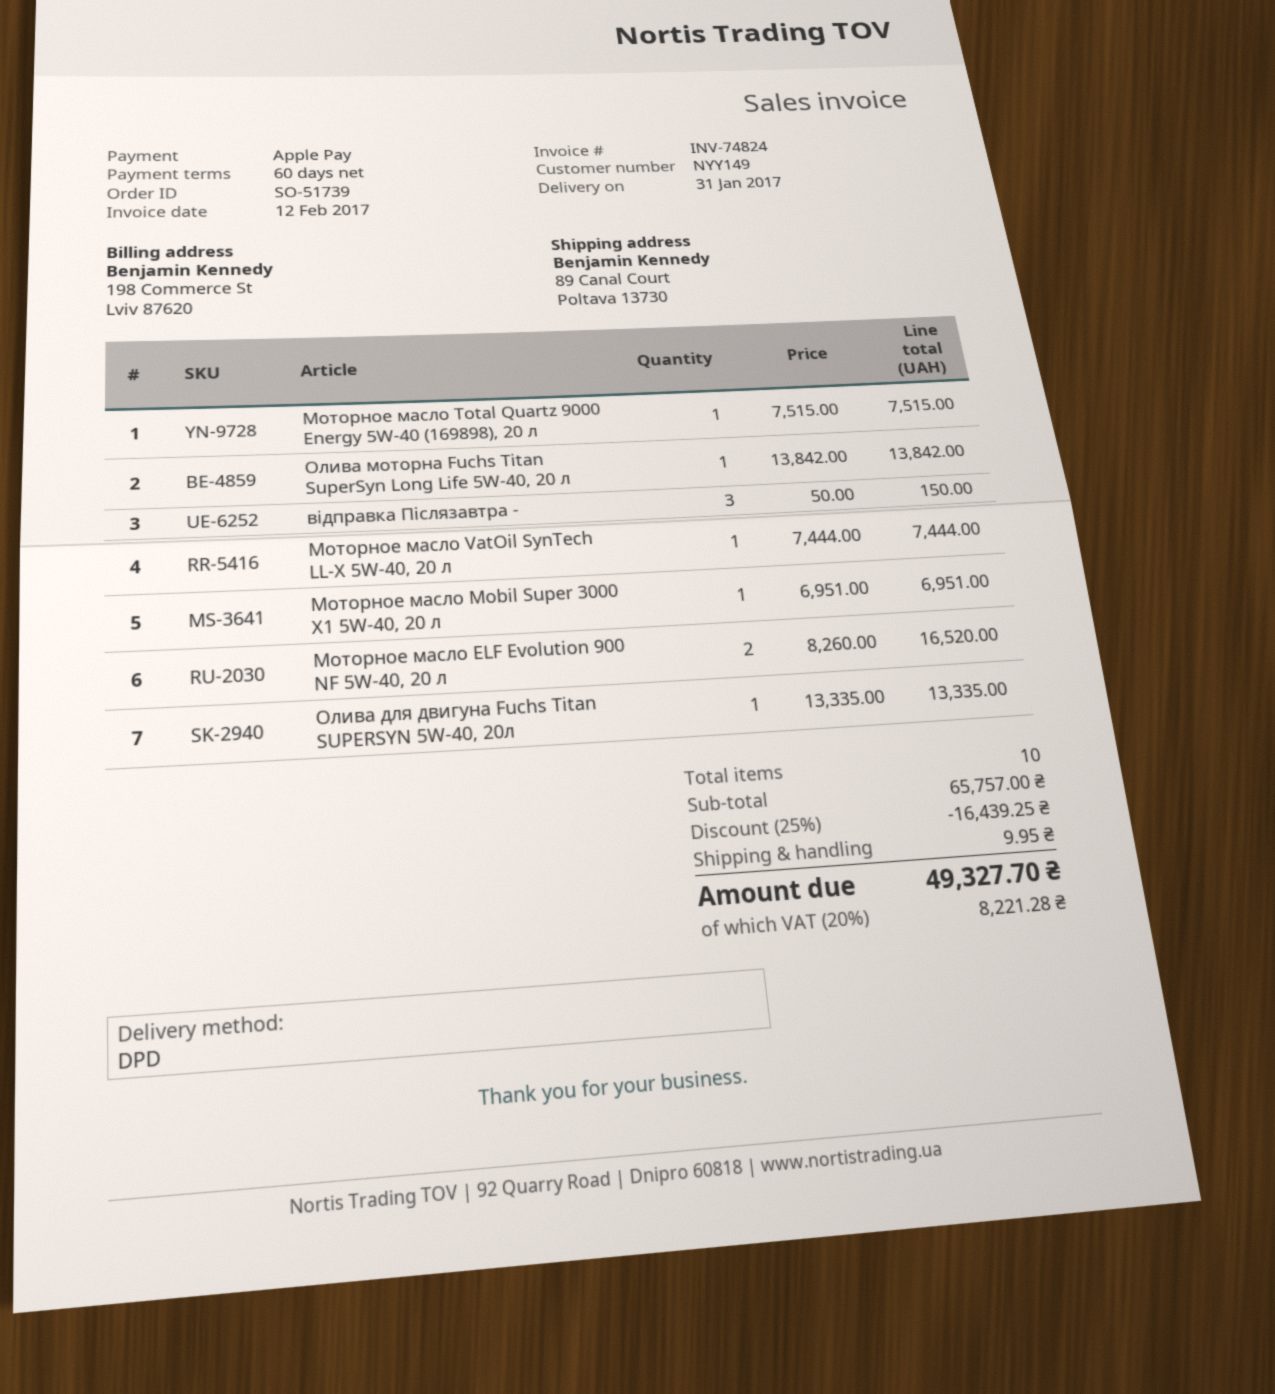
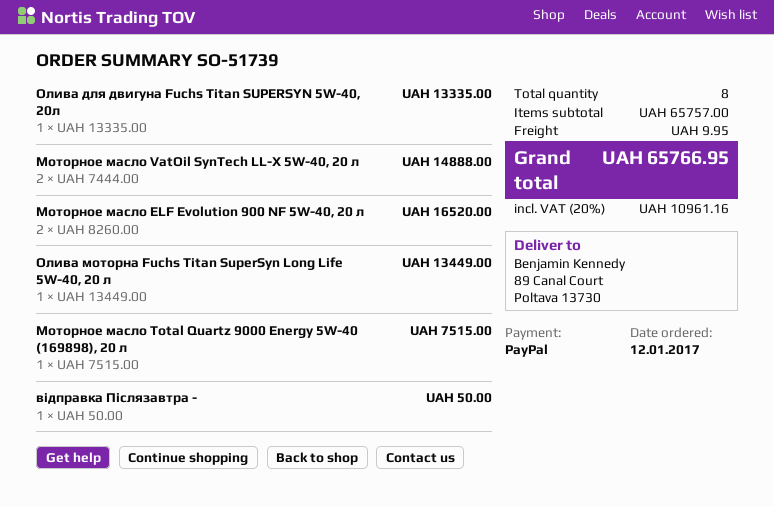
payment method: Apple Pay -> PayPal
Олива моторна Fuchs Titan SuperSyn Long Life 5W-40, 20 л: 1 x 13842.00 = 13842.00 -> 1 x 13449.00 = 13449.00
відправка Післязавтра -: 3 x 50.00 = 150.00 -> 1 x 50.00 = 50.00
Моторное масло VatOil SynTech LL-X 5W-40, 20 л: 1 x 7444.00 = 7444.00 -> 2 x 7444.00 = 14888.00
Моторное масло Mobil Super 3000 X1 5W-40, 20 л: 1 x 6951.00 = 6951.00 -> none
total quantity: 10 -> 8
discount: 25% = 16439.25 -> none
tax: 20% = 8221.28 -> 20% = 10961.16
total: 49327.70 -> 65766.95

